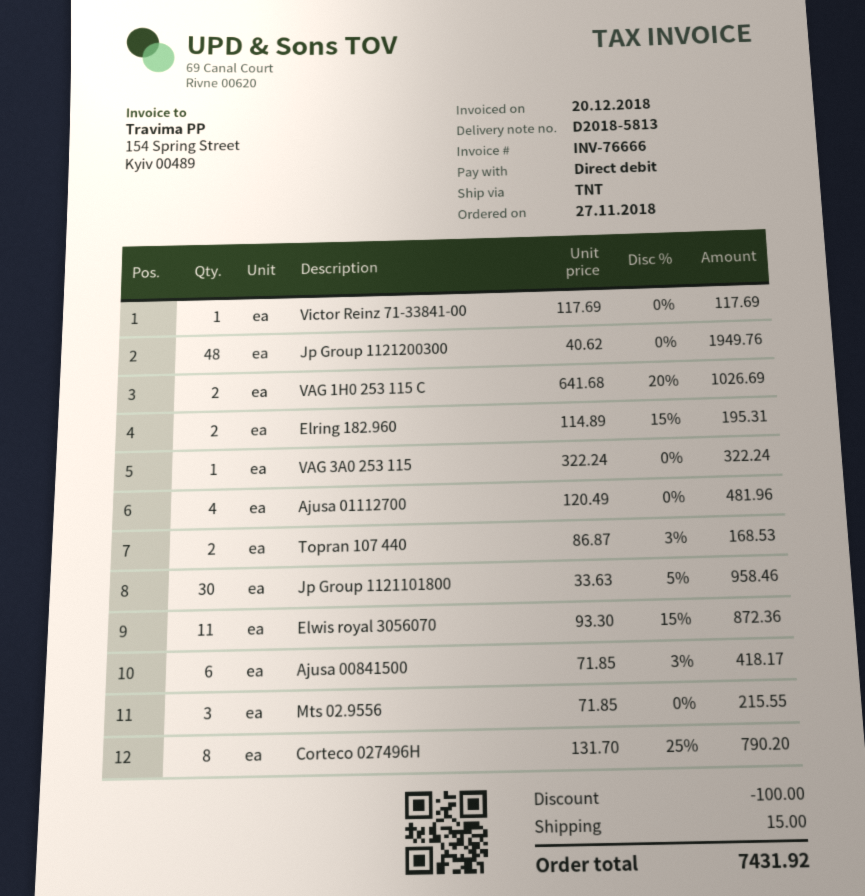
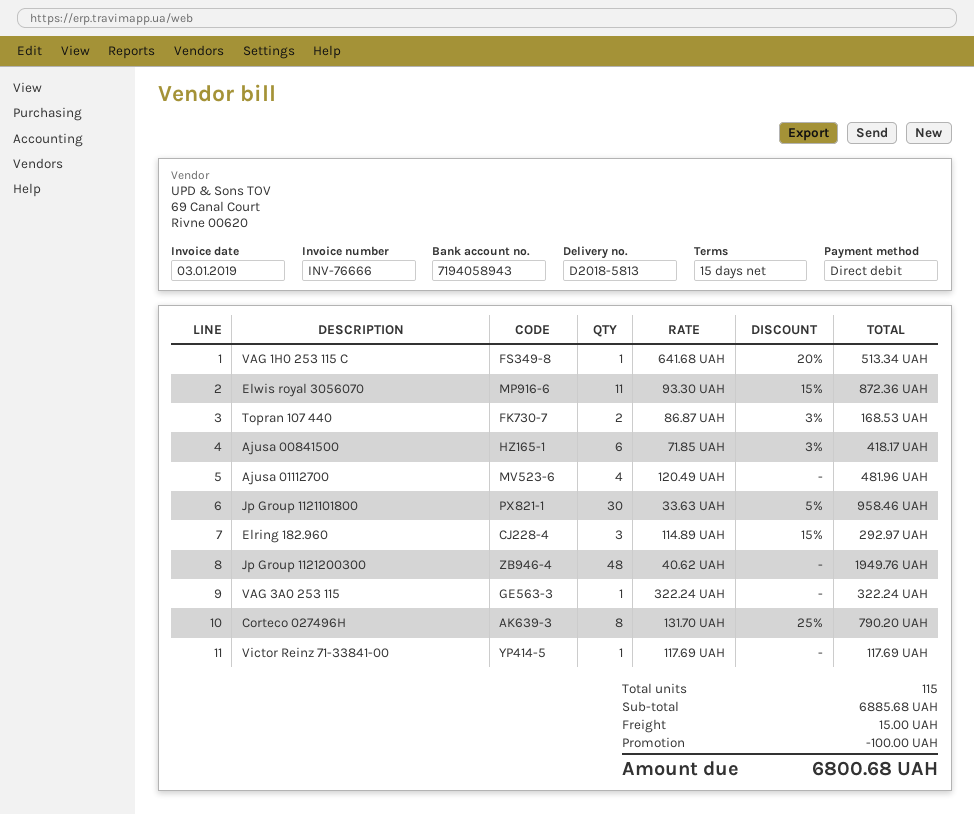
invoice date: 2018-12-20 -> 2019-01-03
VAG 1H0 253 115 C: 2 x 641.68 - 20% = 1026.69 -> 1 x 641.68 - 20% = 513.34
Elring 182.960: 2 x 114.89 - 15% = 195.31 -> 3 x 114.89 - 15% = 292.97
Mts 02.9556: 3 x 71.85 = 215.55 -> none
total: 7431.92 -> 6800.68

